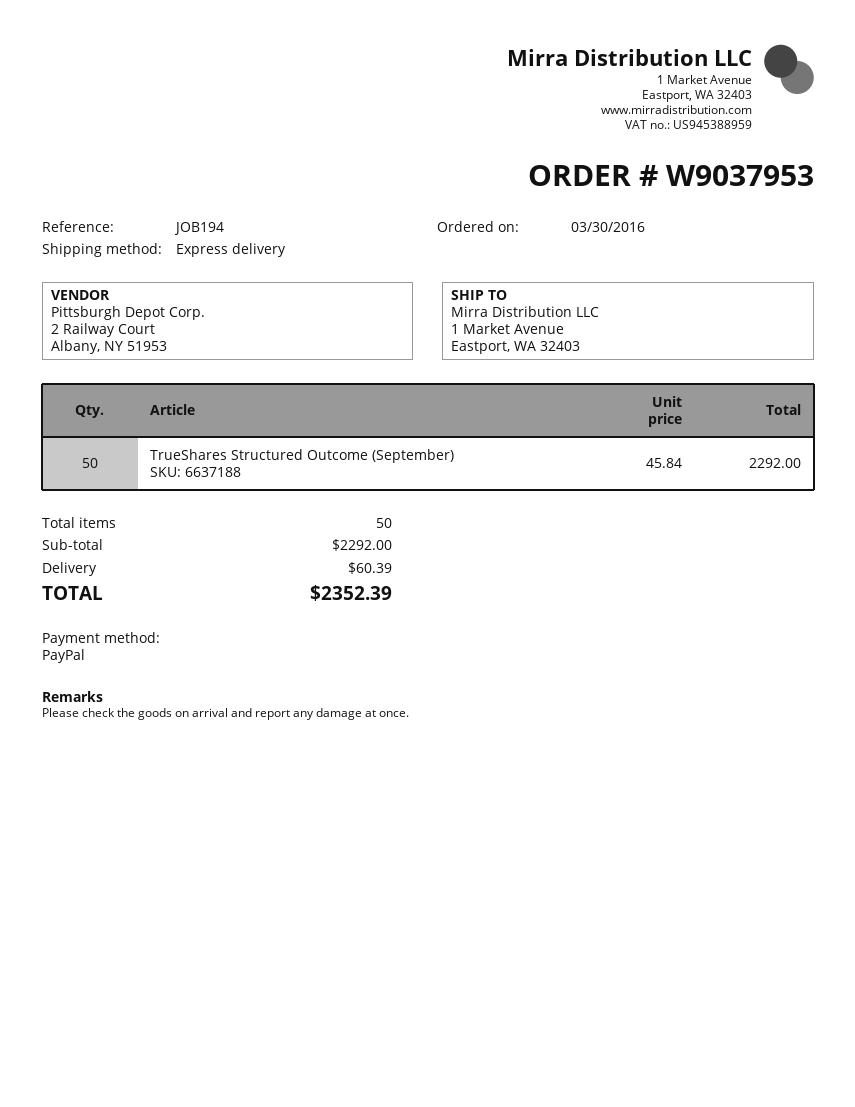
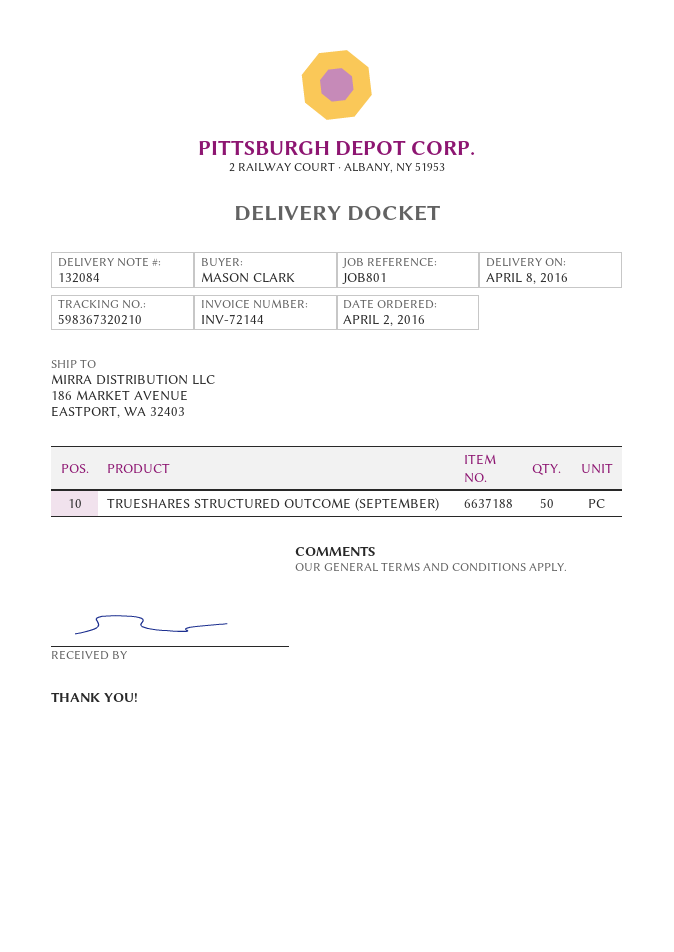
order date: 2016-03-30 -> 2016-04-02
reference: JOB194 -> JOB801
ship to: 1 Market Avenue, Eastport, WA 32403 -> 186 MARKET AVENUE, EASTPORT, WA 32403

